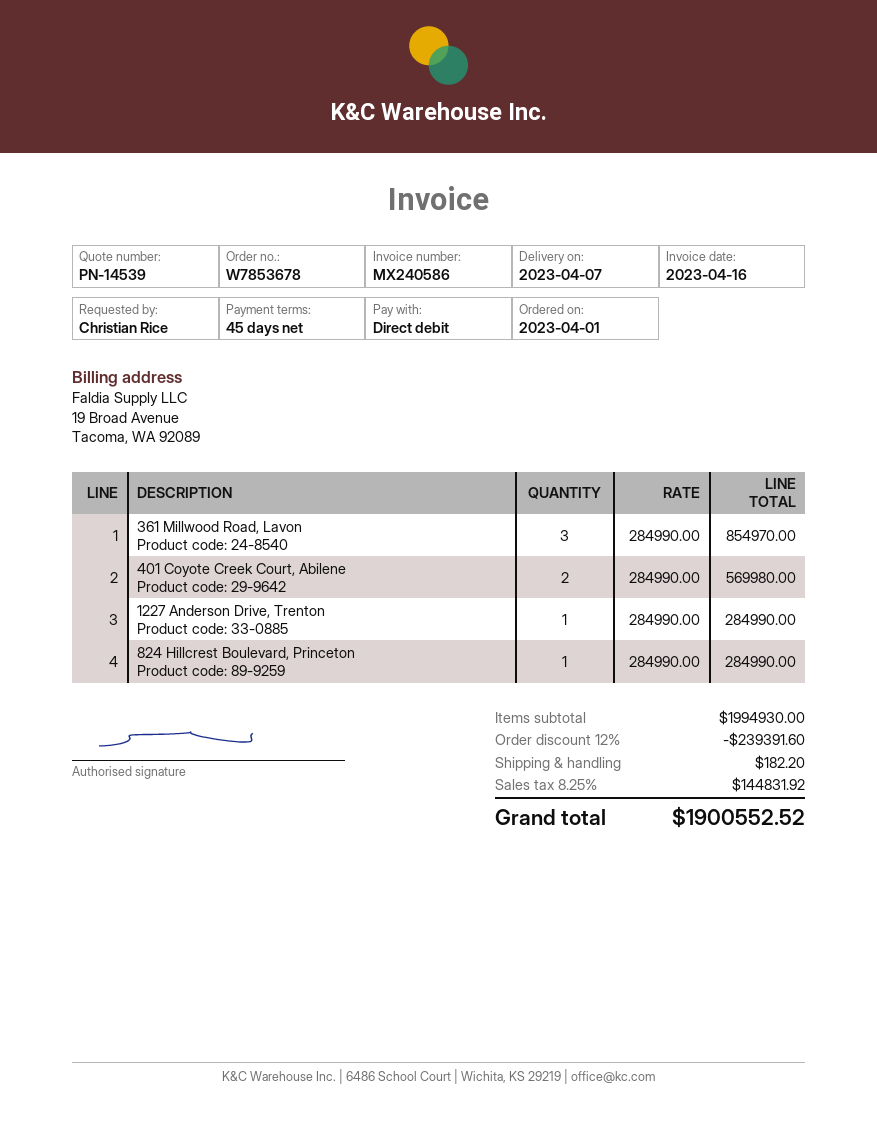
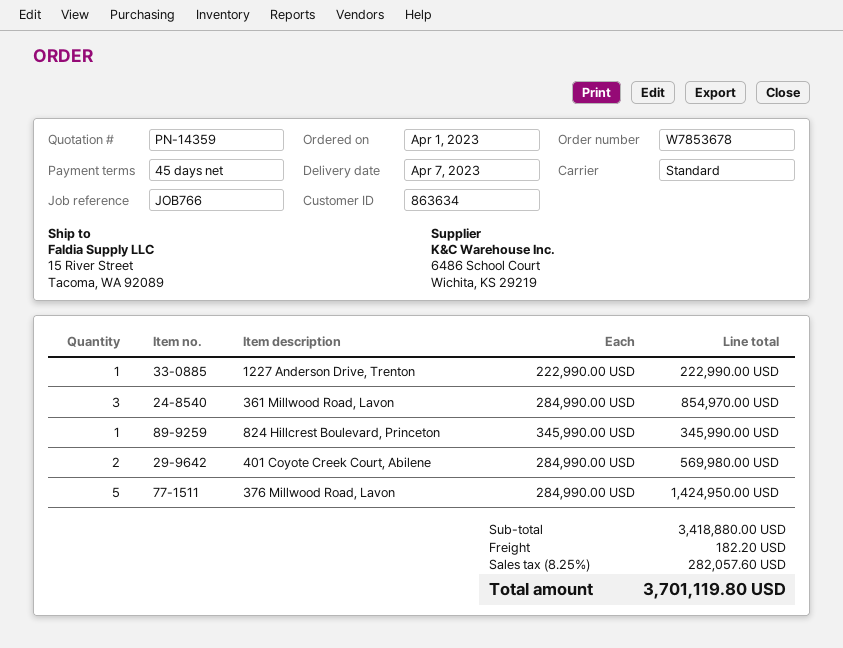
quote number: PN-14539 -> PN-14359
1227 Anderson Drive, Trenton: 1 x 284990.00 = 284990.00 -> 1 x 222990.00 = 222990.00
824 Hillcrest Boulevard, Princeton: 1 x 284990.00 = 284990.00 -> 1 x 345990.00 = 345990.00
376 Millwood Road, Lavon: none -> 5 x 284990.00 = 1424950.00
subtotal: 1994930.00 -> 3418880.00
discount: 12% = 239391.60 -> none
tax: 8.25% = 144831.92 -> 8.25% = 282057.60
total: 1900552.52 -> 3701119.80

